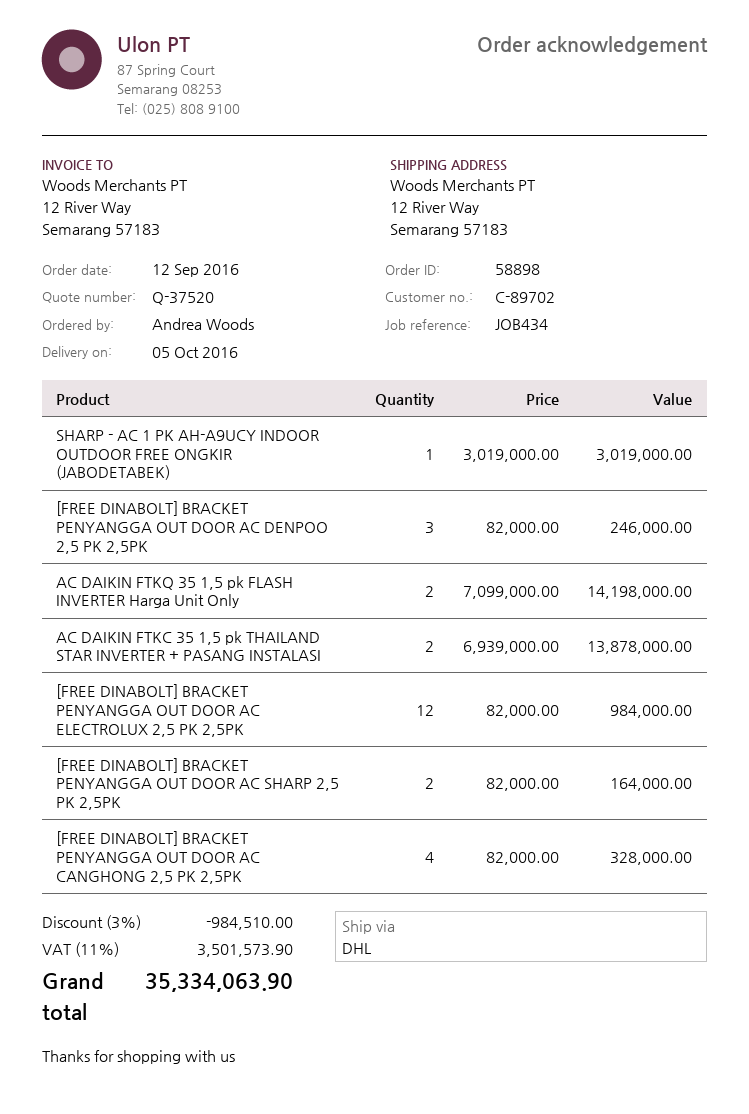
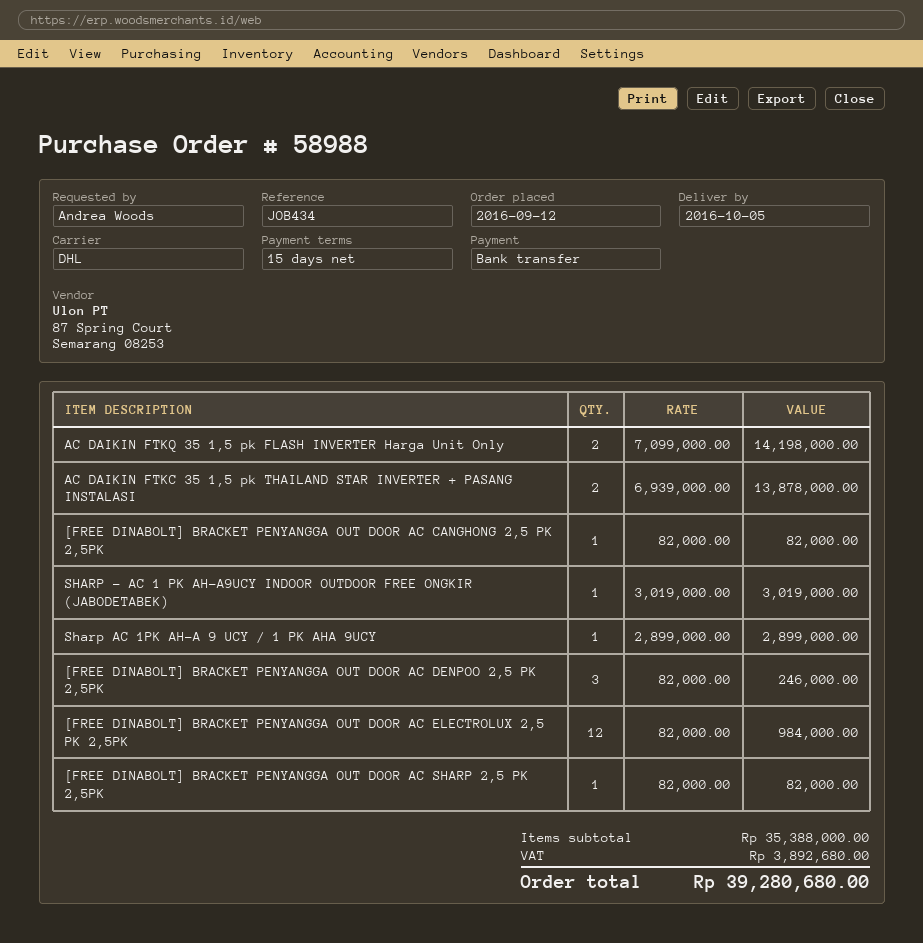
order number: 58898 -> 58988
[FREE DINABOLT] BRACKET PENYANGGA OUT DOOR AC SHARP 2,5 PK 2,5PK: 2 x 82000.00 = 164000.00 -> 1 x 82000.00 = 82000.00
[FREE DINABOLT] BRACKET PENYANGGA OUT DOOR AC CANGHONG 2,5 PK 2,5PK: 4 x 82000.00 = 328000.00 -> 1 x 82000.00 = 82000.00
Sharp AC 1PK AH-A 9 UCY / 1 PK AHA 9UCY: none -> 1 x 2899000.00 = 2899000.00
discount: 3% = 984510.00 -> none
tax: 3501573.90 -> 3892680.00
total: 35334063.90 -> 39280680.00

